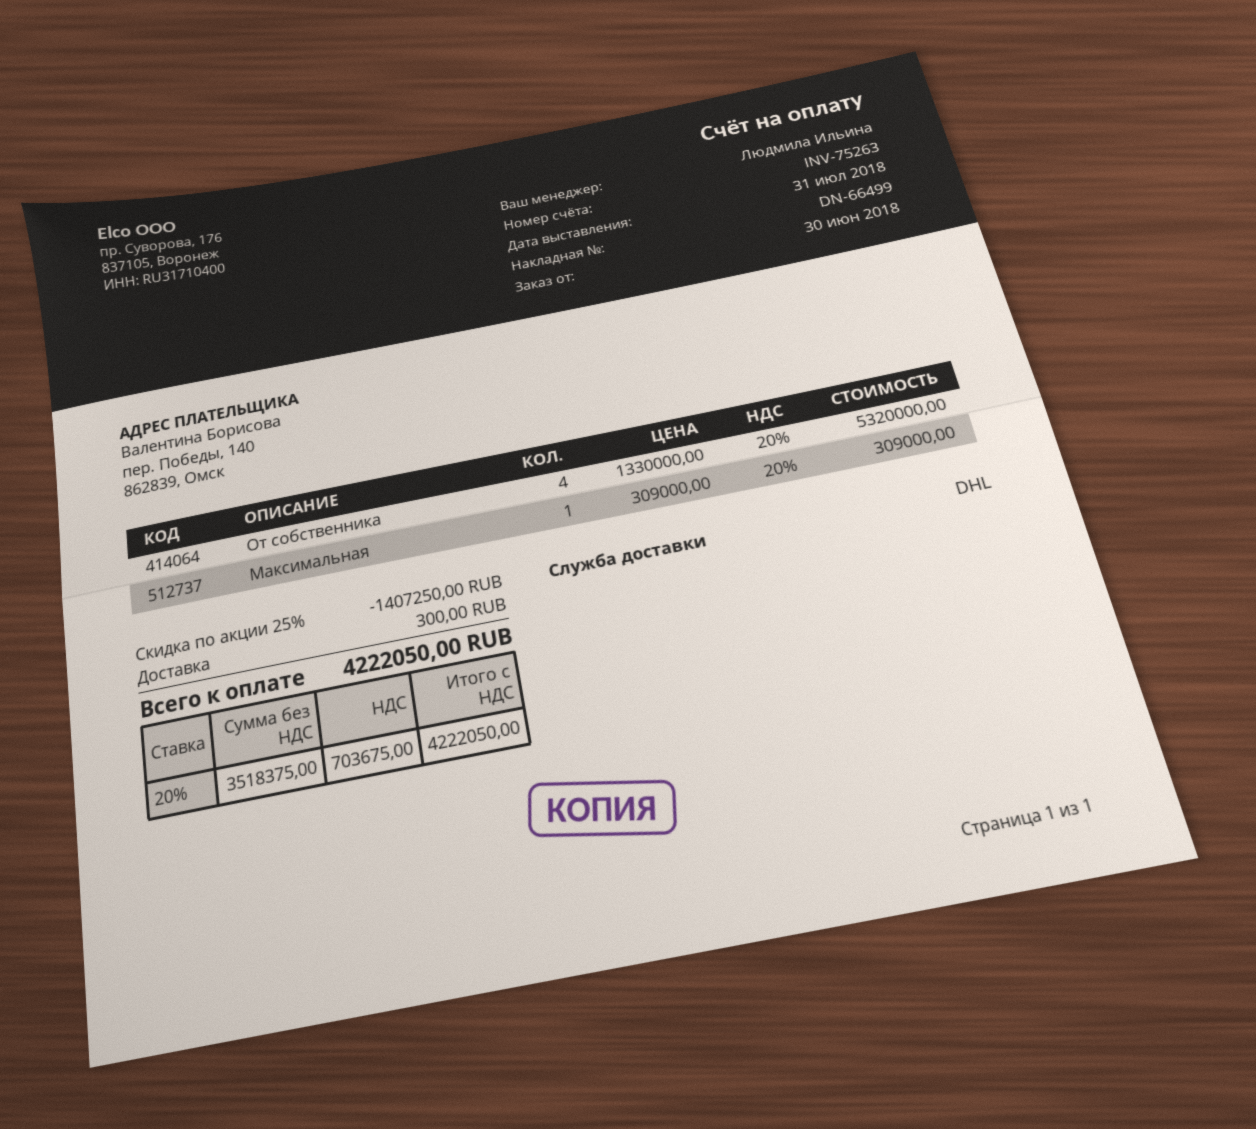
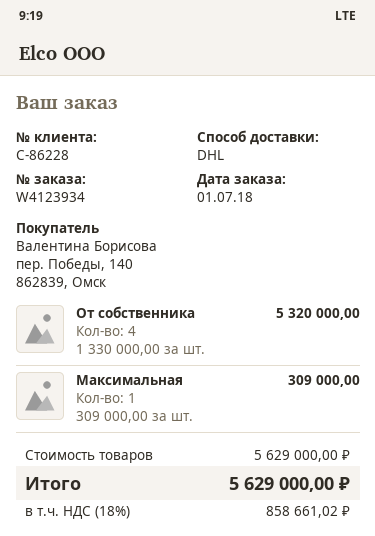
order date: 2018-06-30 -> 2018-07-01
discount: 25% = 1407250.00 -> none
shipping: 300.00 -> none
tax: 20% = 703675.00 -> 18% = 858661.02
total: 4222050.00 -> 5629000.00

